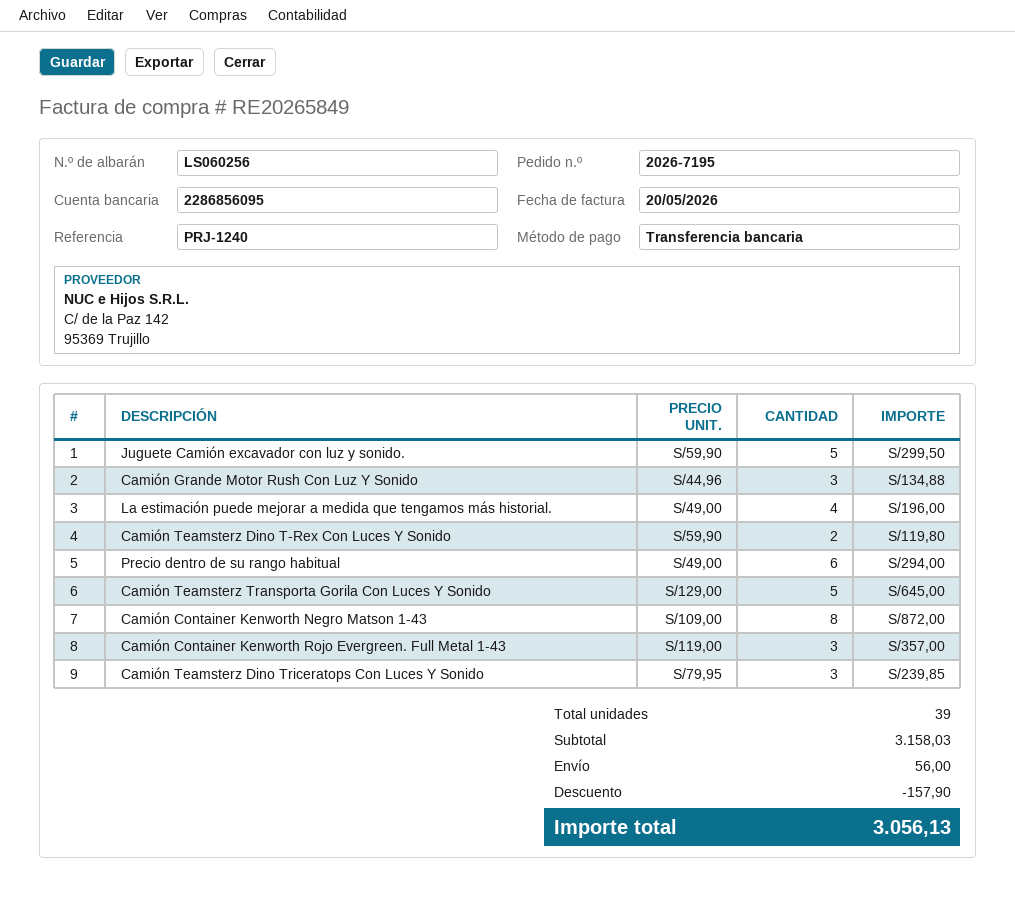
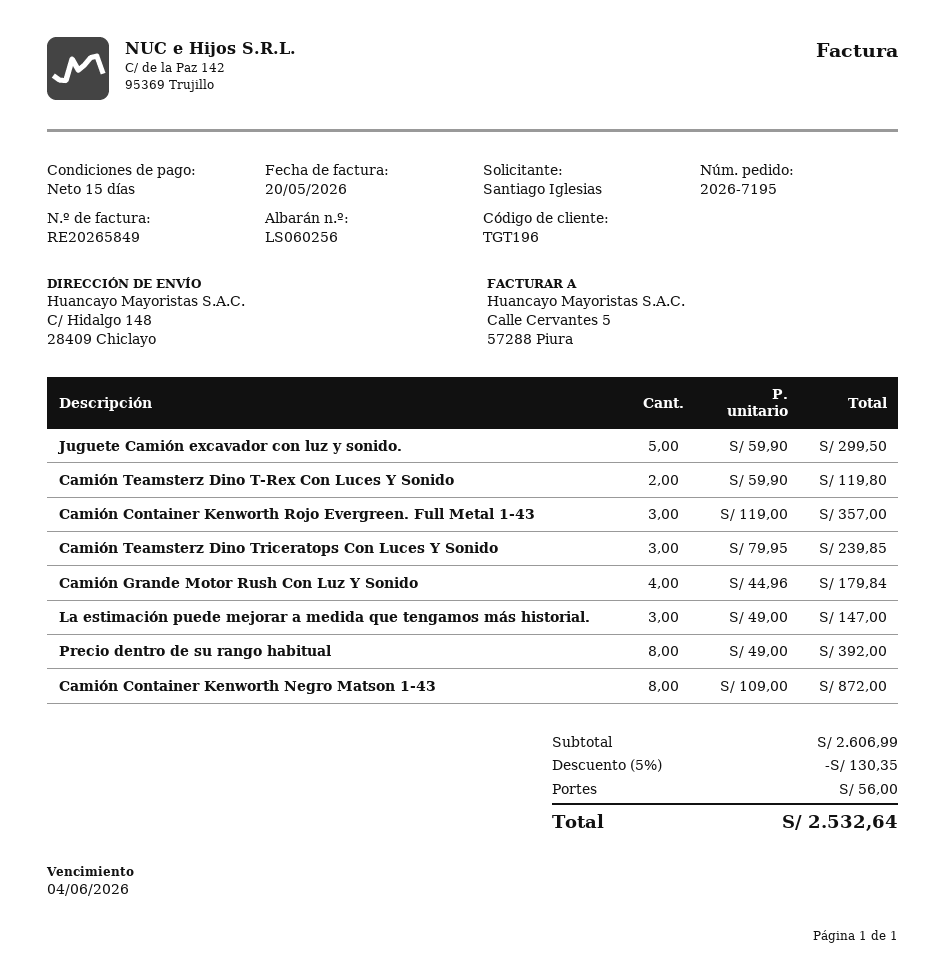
Camión Grande Motor Rush Con Luz Y Sonido: 3 x 44.96 = 134.88 -> 4 x 44.96 = 179.84
La estimación puede mejorar a medida que tengamos más historial.: 4 x 49.00 = 196.00 -> 3 x 49.00 = 147.00
Precio dentro de su rango habitual: 6 x 49.00 = 294.00 -> 8 x 49.00 = 392.00
Camión Teamsterz Transporta Gorila Con Luces Y Sonido: 5 x 129.00 = 645.00 -> none
subtotal: 3158.03 -> 2606.99
discount: 157.90 -> 130.35
total: 3056.13 -> 2532.64

